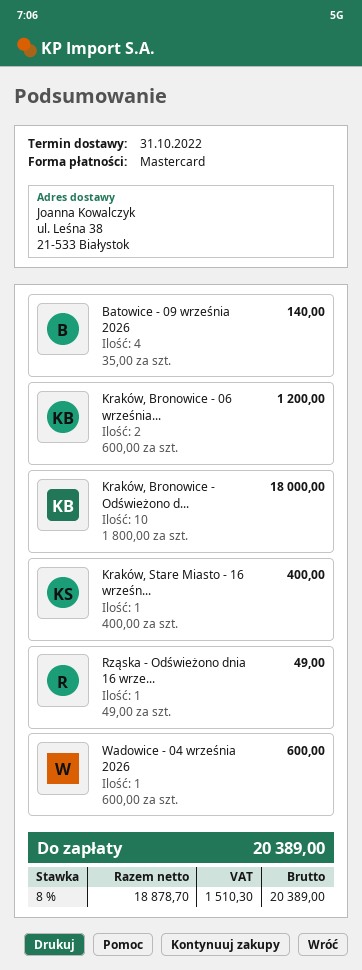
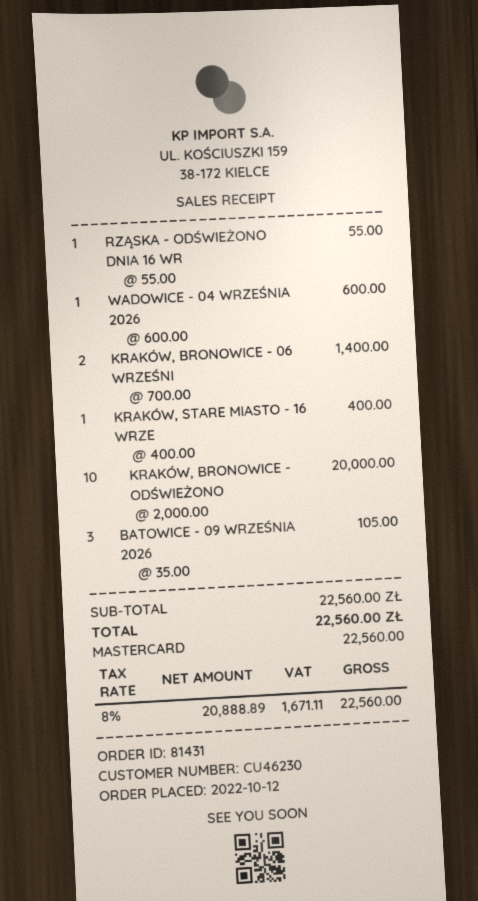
Batowice - 09 września 2026: 4 x 35.00 = 140.00 -> 3 x 35.00 = 105.00
Kraków, Bronowice - 06 września...: 2 x 600.00 = 1200.00 -> 2 x 700.00 = 1400.00
Kraków, Bronowice - Odświeżono d...: 10 x 1800.00 = 18000.00 -> 10 x 2000.00 = 20000.00
Rząska - Odświeżono dnia 16 wrze...: 1 x 49.00 = 49.00 -> 1 x 55.00 = 55.00
net: 18878.70 -> 20888.89
tax: 8% = 1510.30 -> 8% = 1671.11
total: 20389.00 -> 22560.00

